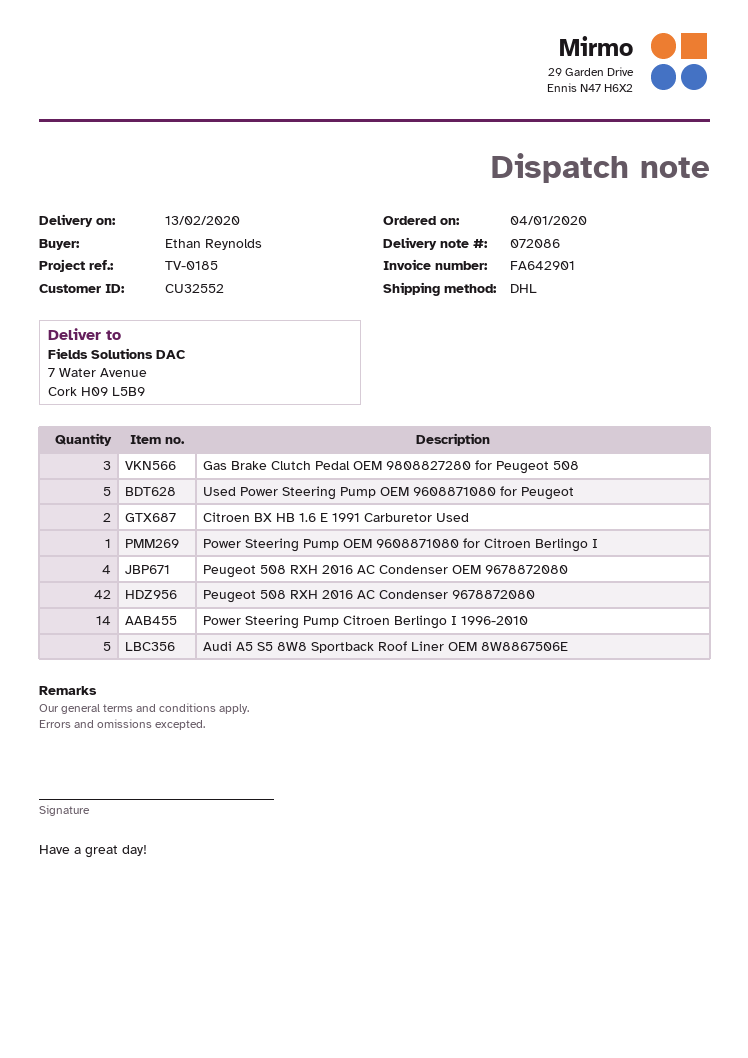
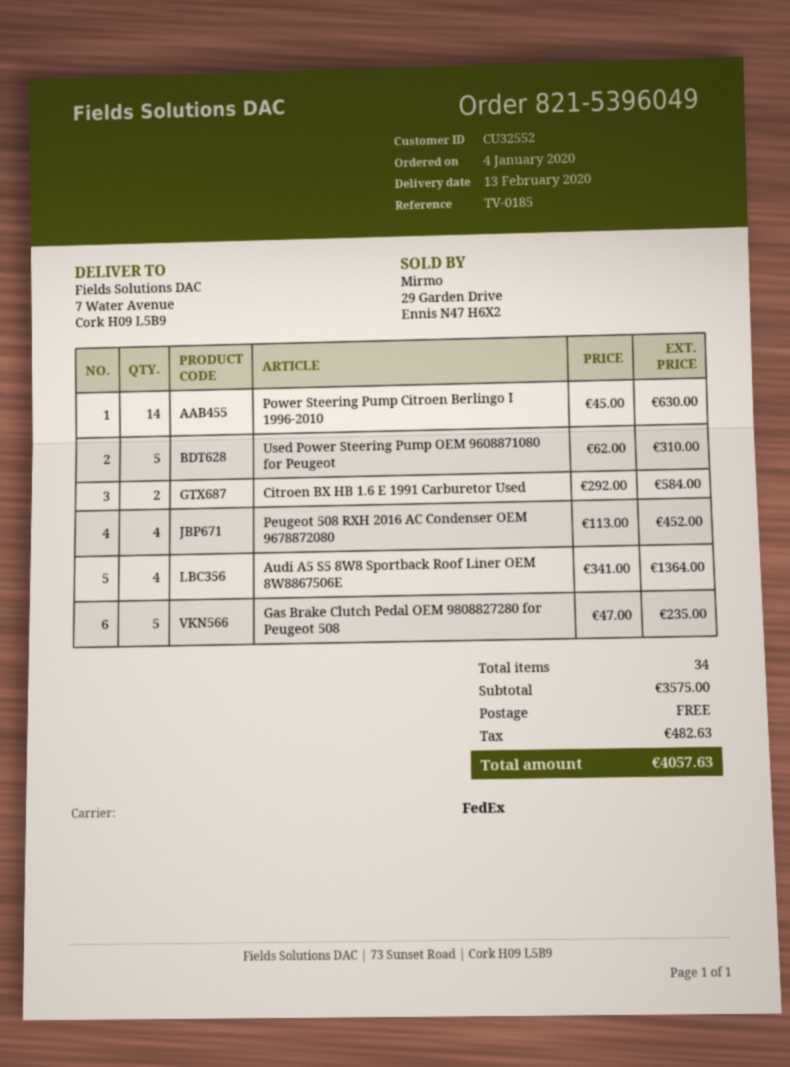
shipping method: DHL -> FedEx
Gas Brake Clutch Pedal OEM 9808827280 for Peugeot 508: 3 -> 5
Power Steering Pump OEM 9608871080 for Citroen Berlingo I: 1 -> none
Peugeot 508 RXH 2016 AC Condenser 9678872080: 42 -> none
Audi A5 S5 8W8 Sportback Roof Liner OEM 8W8867506E: 5 -> 4

